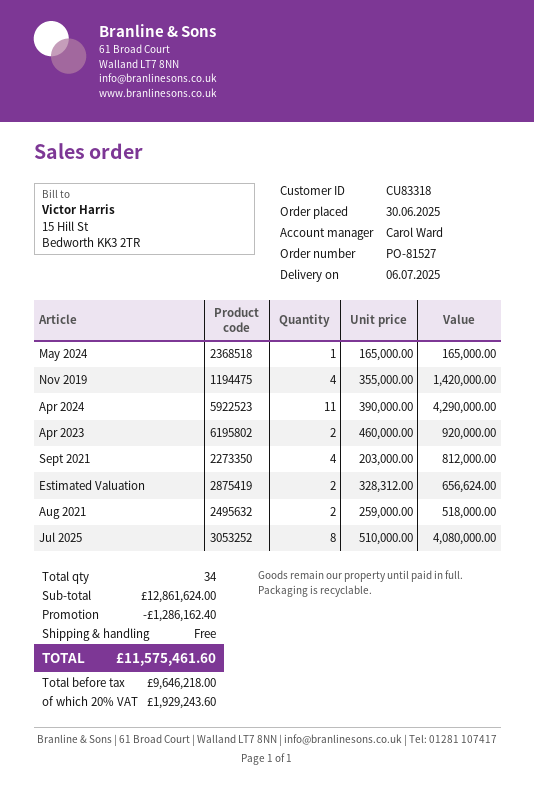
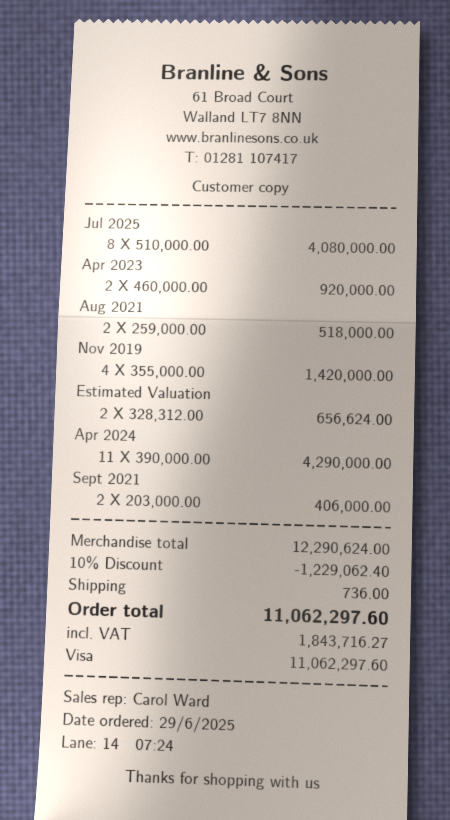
order date: 2025-06-30 -> 2025-06-29
May 2024: 1 x 165000.00 = 165000.00 -> none
Sept 2021: 4 x 203000.00 = 812000.00 -> 2 x 203000.00 = 406000.00
subtotal: 12861624.00 -> 12290624.00
discount: 1286162.40 -> 1229062.40
shipping: 0.00 -> 736.00
tax: 1929243.60 -> 1843716.27
total: 11575461.60 -> 11062297.60

